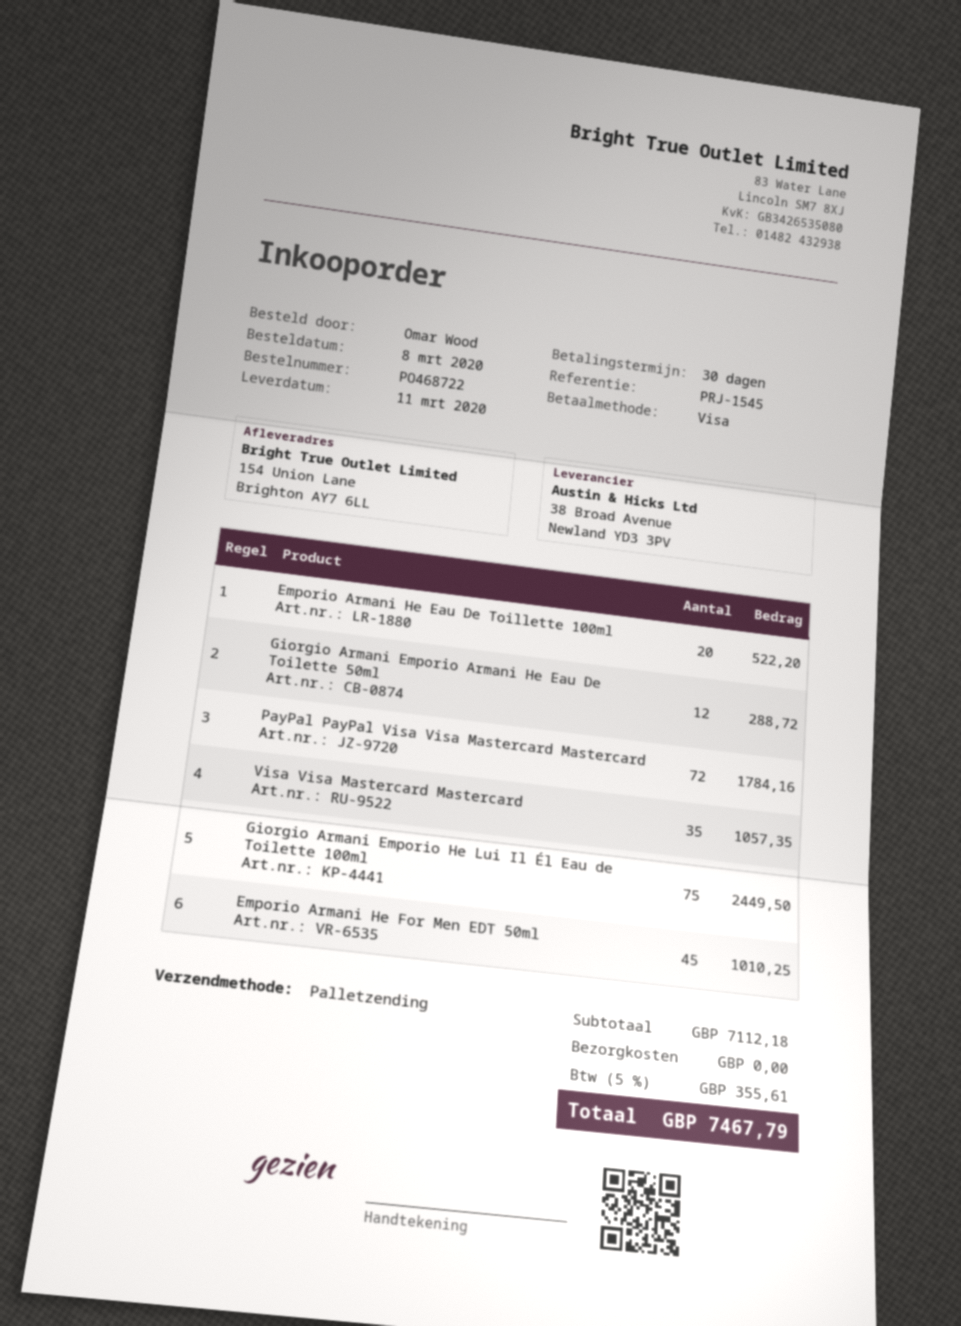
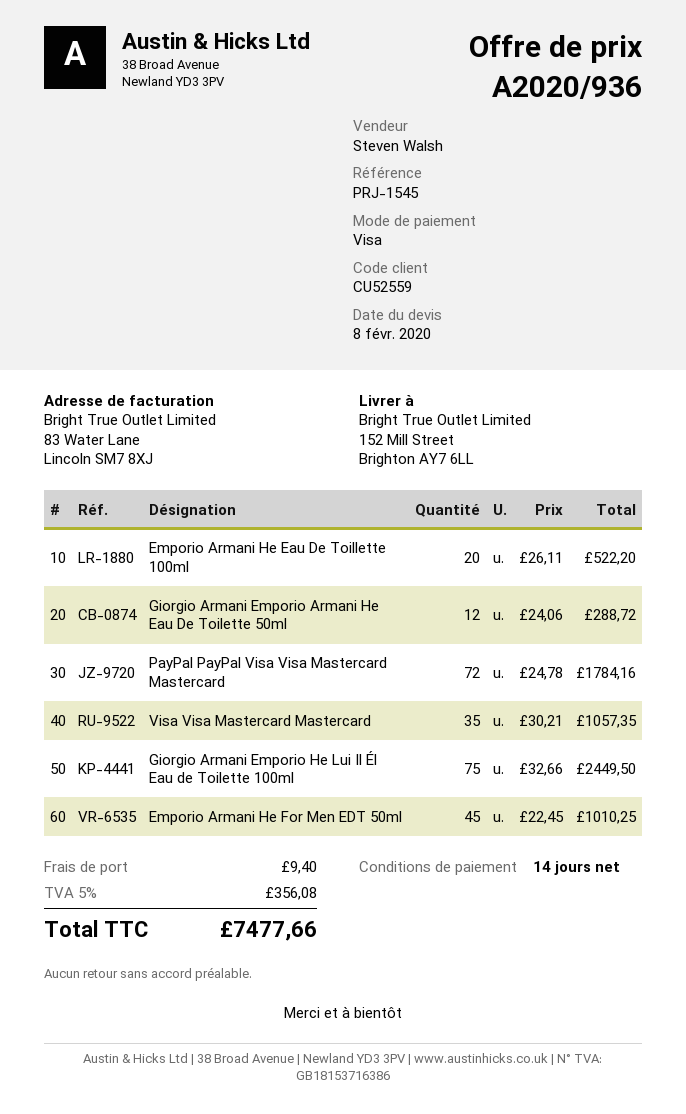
payment terms: 30 days -> 14 days
ship to: 154 Union Lane, Brighton AY7 6LL -> 152 Mill Street, Brighton AY7 6LL
shipping: 0.00 -> 9.40
tax: 5% = 355.61 -> 5% = 356.08
total: 7467.79 -> 7477.66

